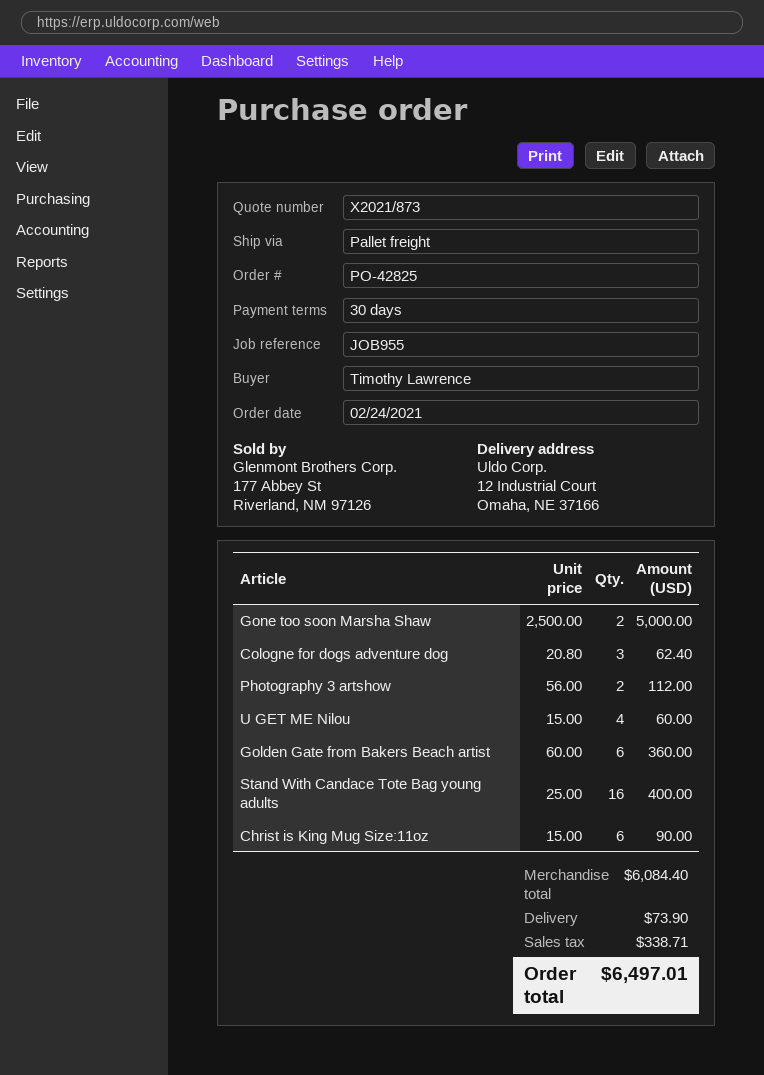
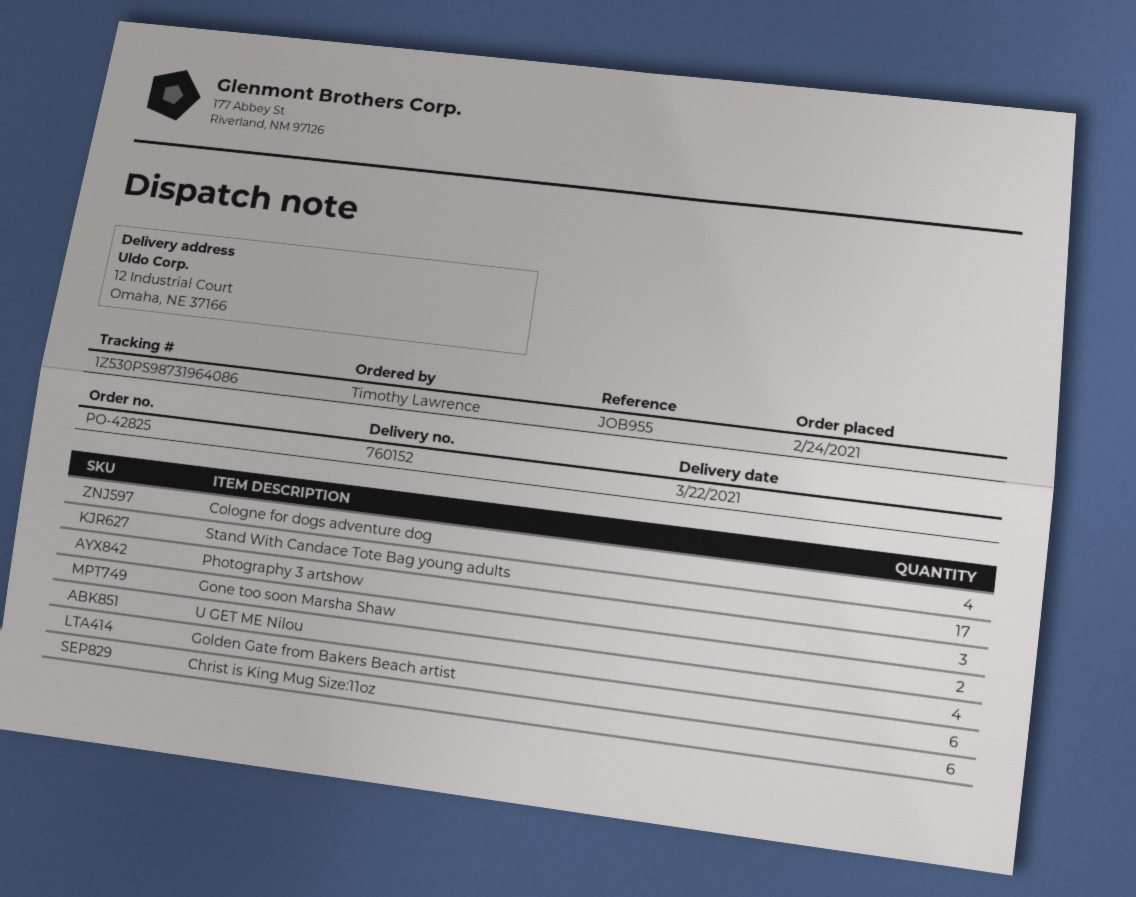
Cologne for dogs adventure dog: 3 -> 4
Photography 3 artshow: 2 -> 3
Stand With Candace Tote Bag young adults: 16 -> 17

